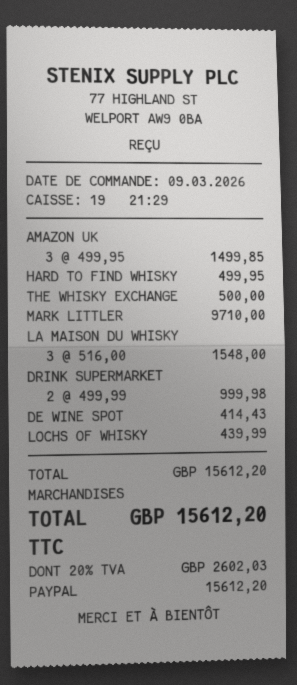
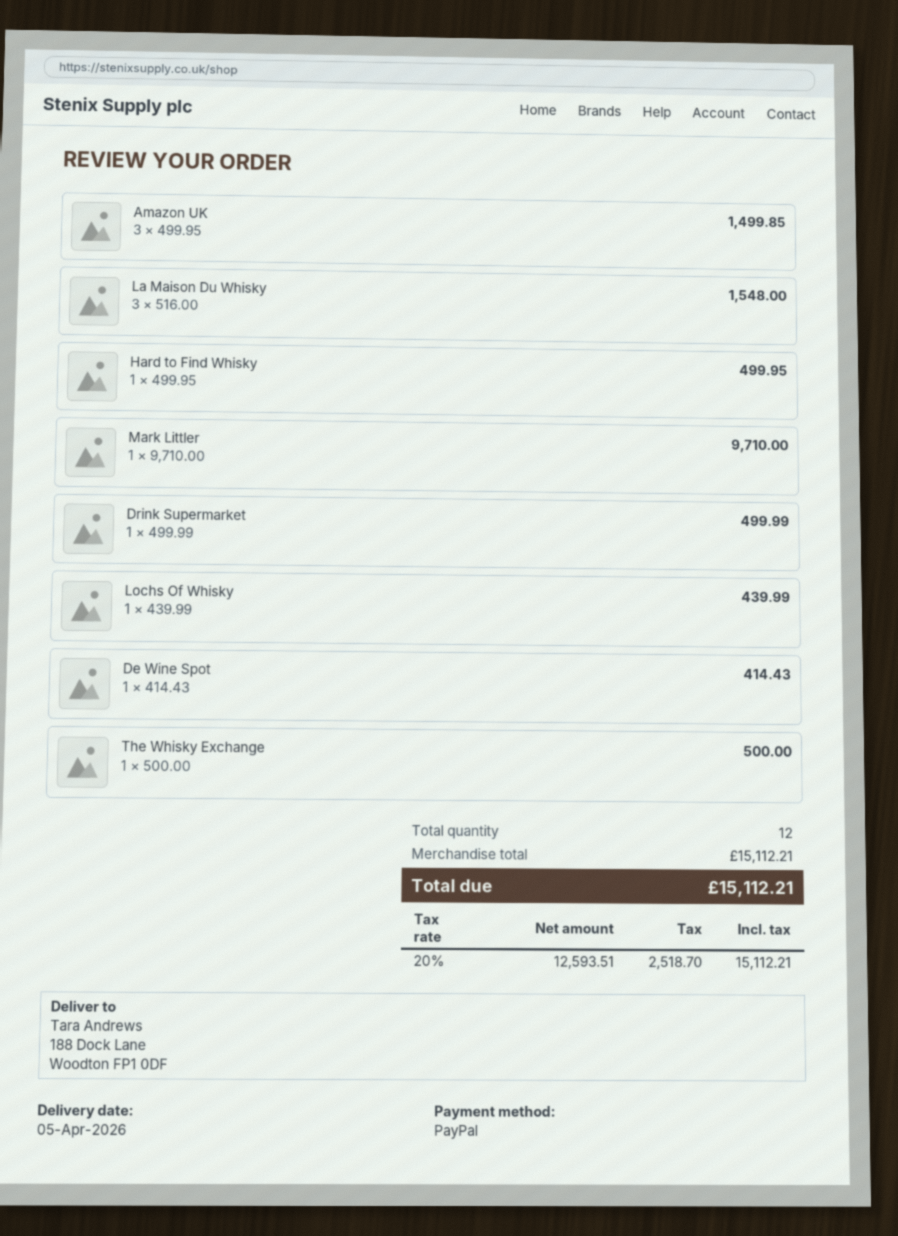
DRINK SUPERMARKET: 2 x 499.99 = 999.98 -> 1 x 499.99 = 499.99
subtotal: 15612.20 -> 15112.21
tax: 20% = 2602.03 -> 20% = 2518.70
total: 15612.20 -> 15112.21

